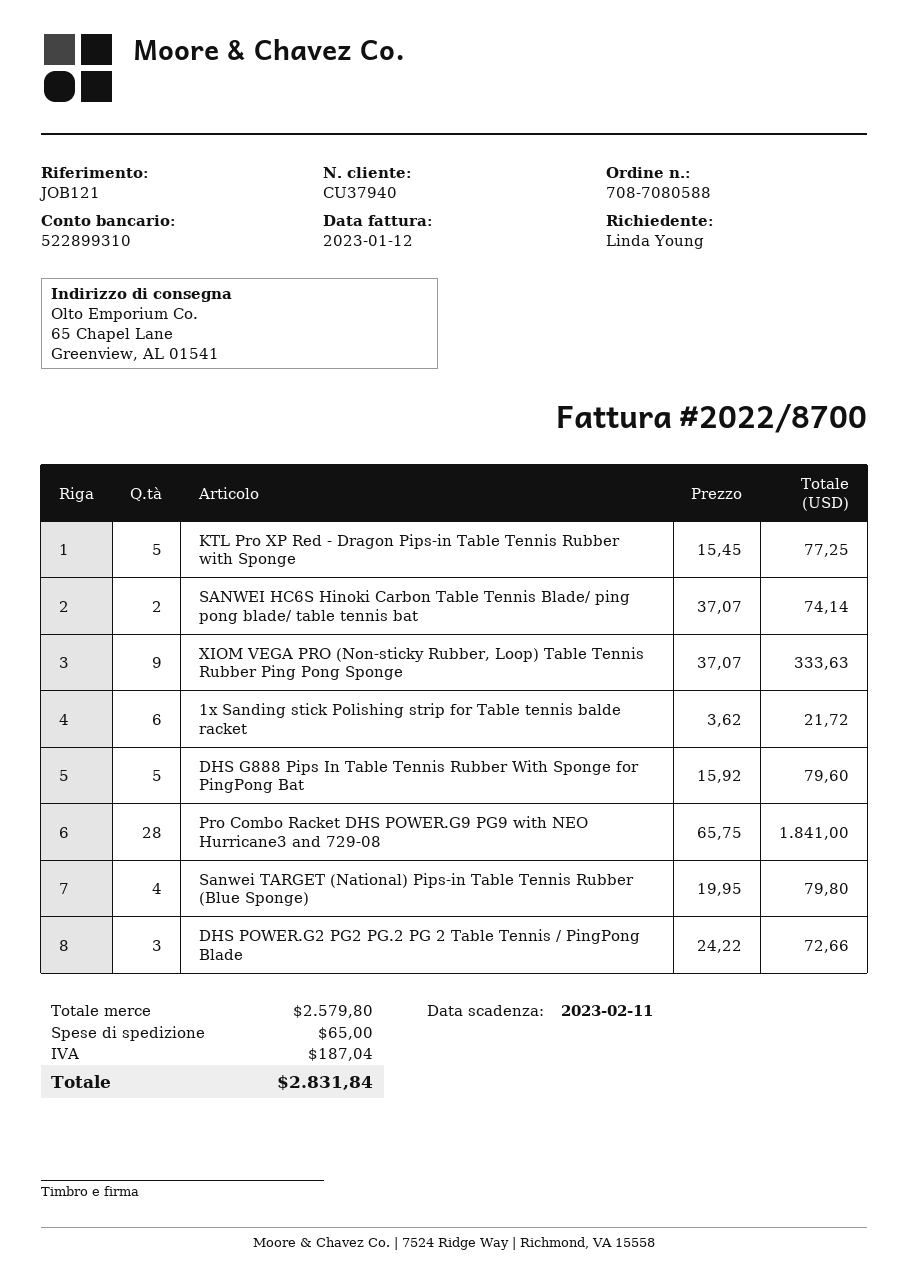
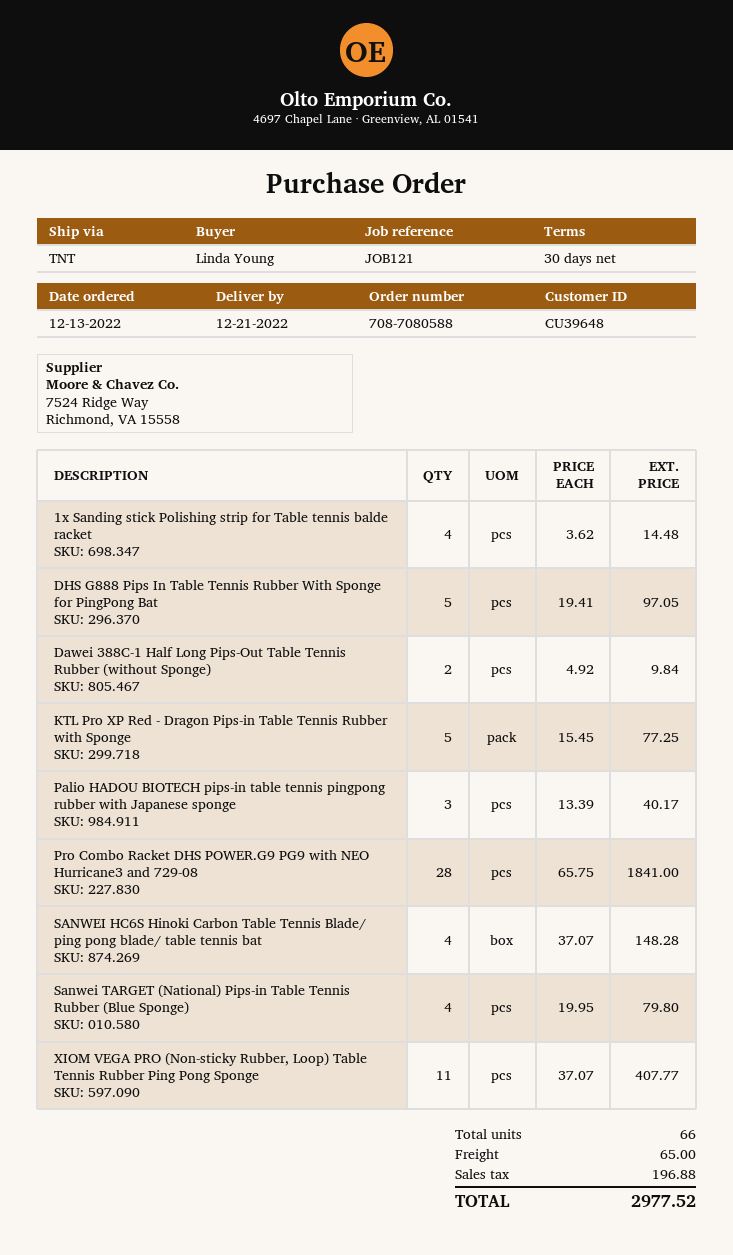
customer number: CU37940 -> CU39648
SANWEI HC6S Hinoki Carbon Table Tennis Blade/ ping pong blade/ table tennis bat: 2 x 37.07 = 74.14 -> 4 x 37.07 = 148.28
XIOM VEGA PRO (Non-sticky Rubber, Loop) Table Tennis Rubber Ping Pong Sponge: 9 x 37.07 = 333.63 -> 11 x 37.07 = 407.77
1x Sanding stick Polishing strip for Table tennis balde racket: 6 x 3.62 = 21.72 -> 4 x 3.62 = 14.48
DHS G888 Pips In Table Tennis Rubber With Sponge for PingPong Bat: 5 x 15.92 = 79.60 -> 5 x 19.41 = 97.05
DHS POWER.G2 PG2 PG.2 PG 2 Table Tennis / PingPong Blade: 3 x 24.22 = 72.66 -> none
Dawei 388C-1 Half Long Pips-Out Table Tennis Rubber (without Sponge): none -> 2 x 4.92 = 9.84
Palio HADOU BIOTECH pips-in table tennis pingpong rubber with Japanese sponge: none -> 3 x 13.39 = 40.17
tax: 187.04 -> 196.88
total: 2831.84 -> 2977.52

